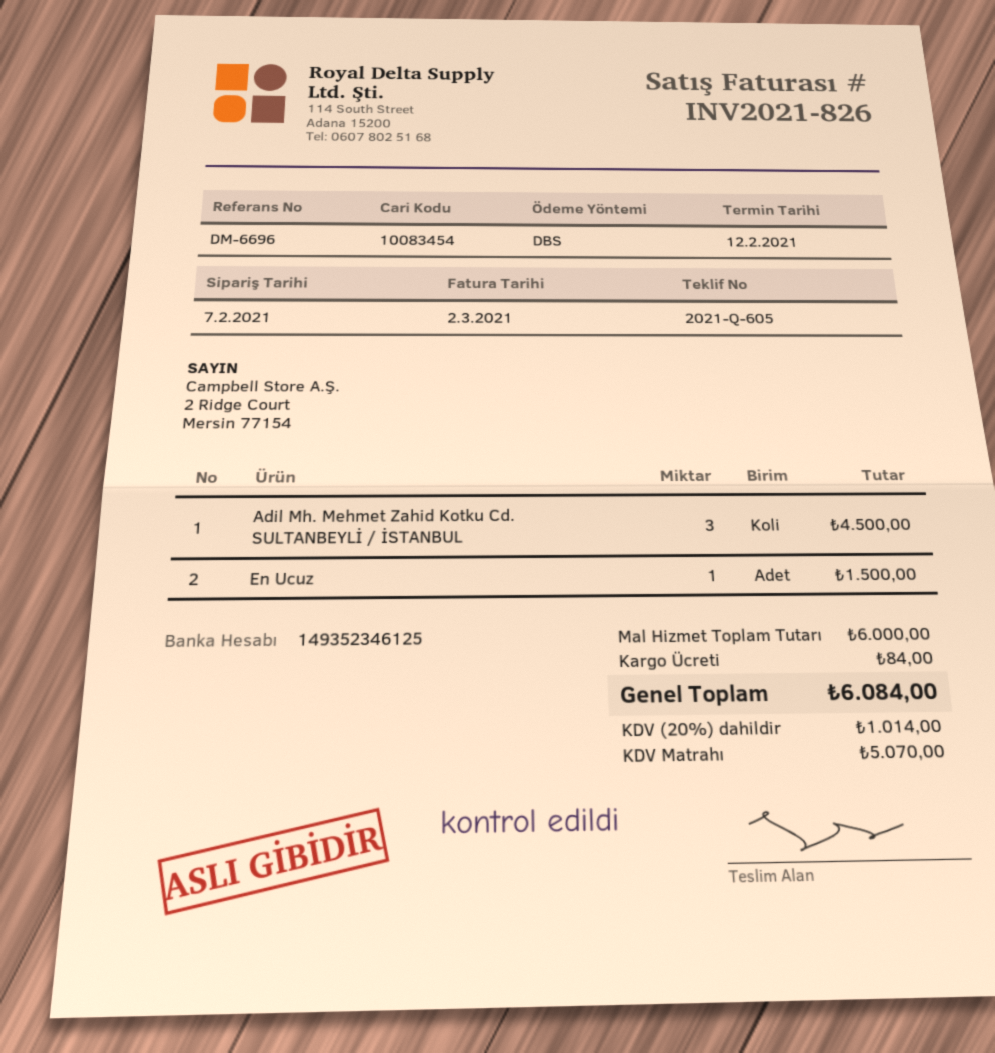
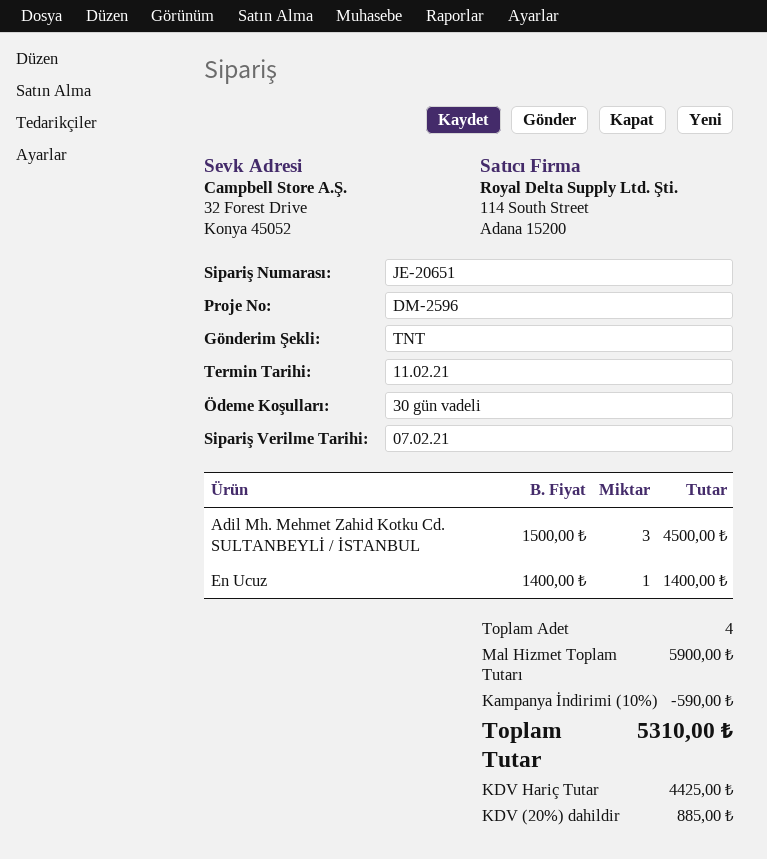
delivery date: 2021-02-12 -> 2021-02-11
reference: DM-6696 -> DM-2596
En Ucuz: 1 for 1500.00 -> 1 for 1400.00
subtotal: 6000.00 -> 5900.00
discount: none -> 10% = 590.00
shipping: 84.00 -> none
net: 5070.00 -> 4425.00
tax: 20% = 1014.00 -> 20% = 885.00
total: 6084.00 -> 5310.00

